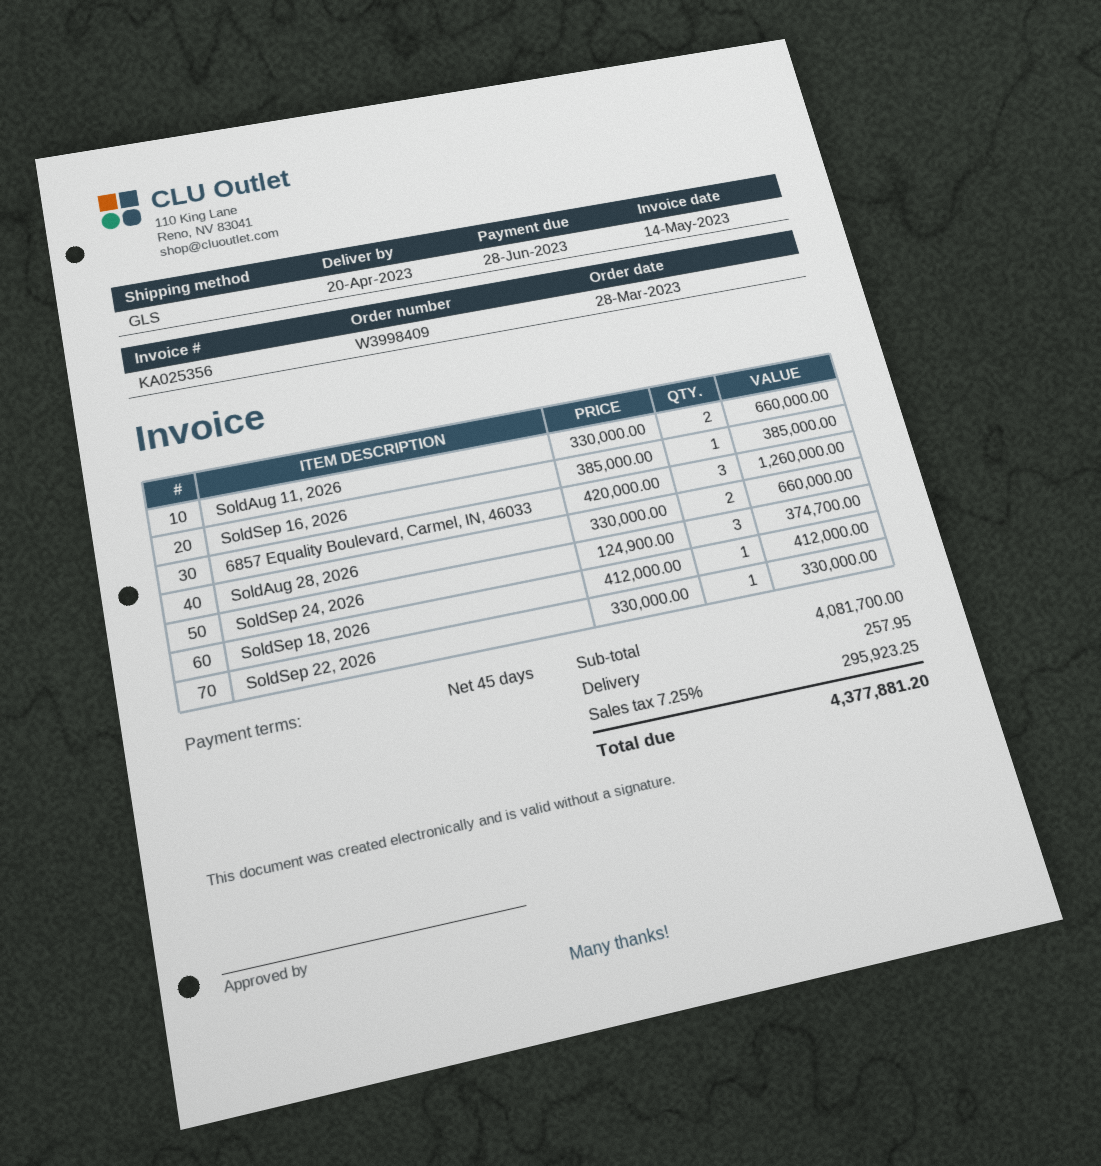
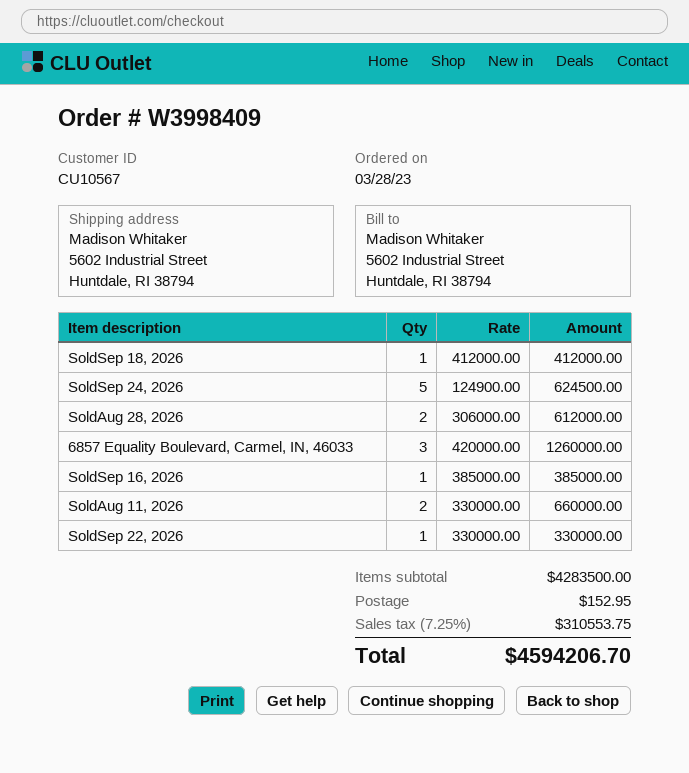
SoldAug 28, 2026: 2 x 330000.00 = 660000.00 -> 2 x 306000.00 = 612000.00
SoldSep 24, 2026: 3 x 124900.00 = 374700.00 -> 5 x 124900.00 = 624500.00
subtotal: 4081700.00 -> 4283500.00
shipping: 257.95 -> 152.95
tax: 7.25% = 295923.25 -> 7.25% = 310553.75
total: 4377881.20 -> 4594206.70

